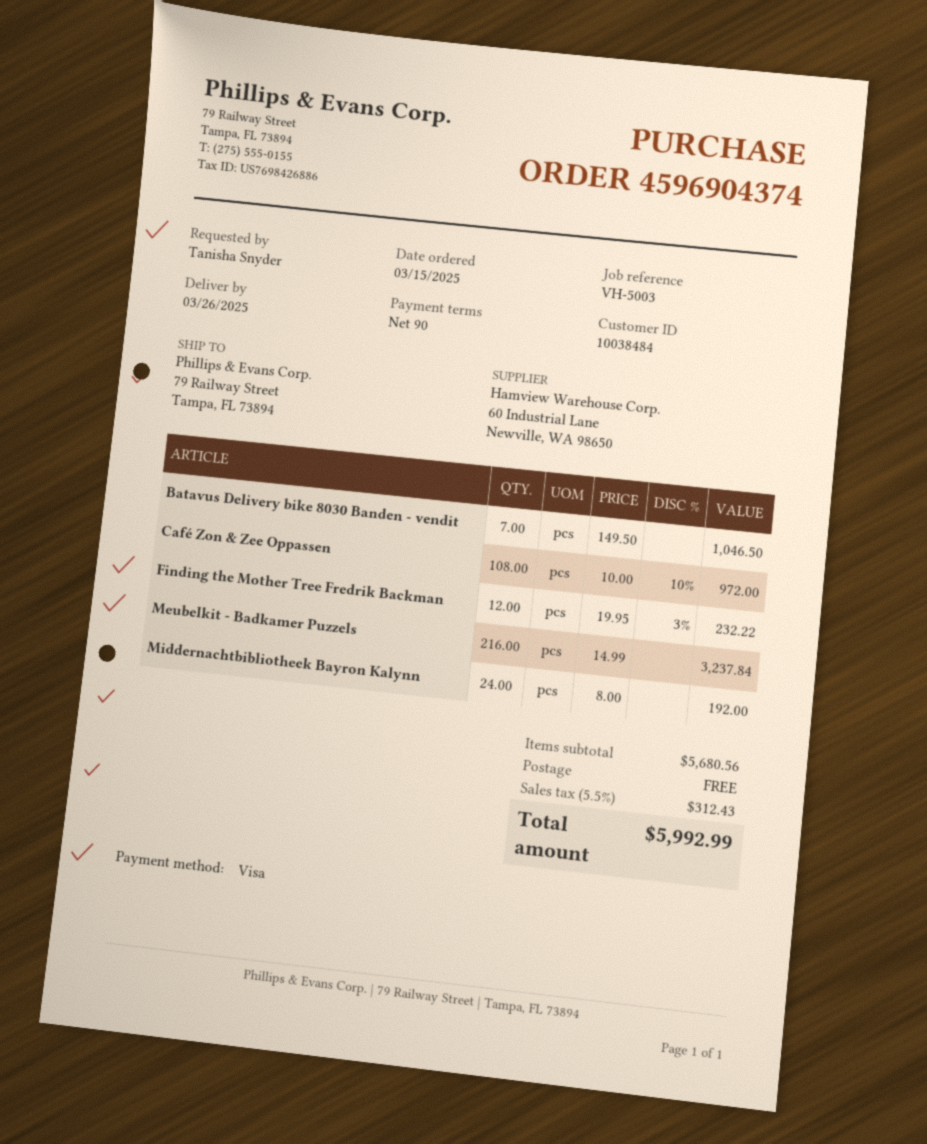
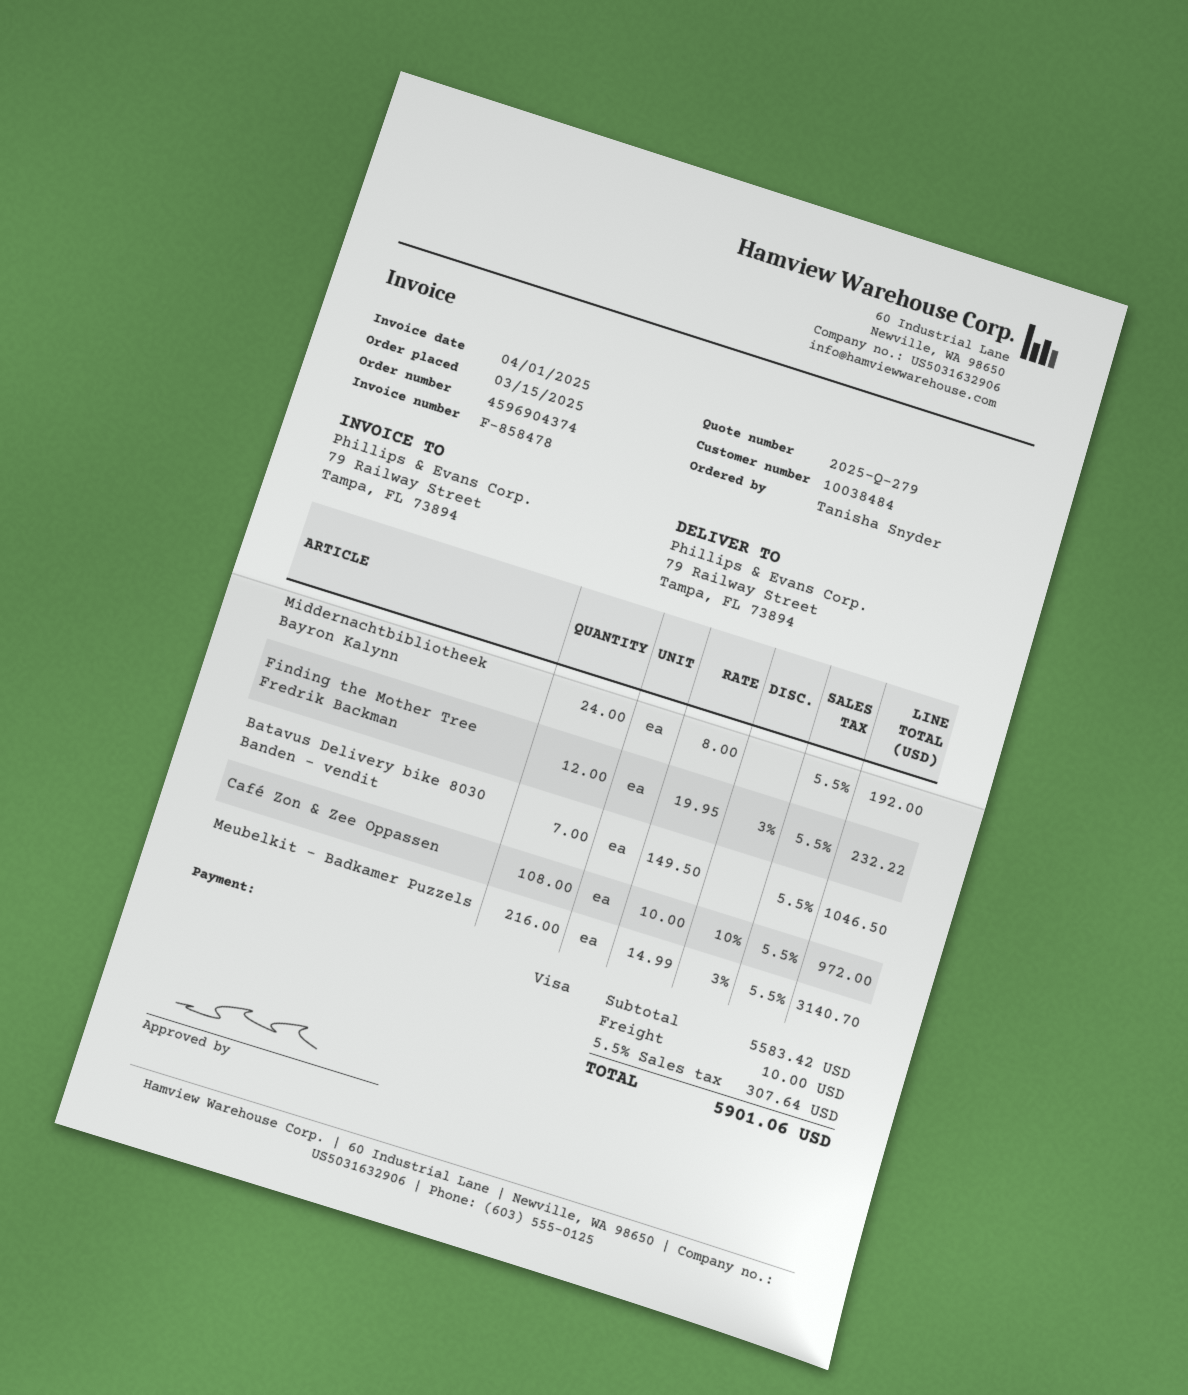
Meubelkit - Badkamer Puzzels: 216 x 14.99 = 3237.84 -> 216 x 14.99 - 3% = 3140.70
subtotal: 5680.56 -> 5583.42
shipping: 0.00 -> 10.00
tax: 5.5% = 312.43 -> 5.5% = 307.64
total: 5992.99 -> 5901.06

